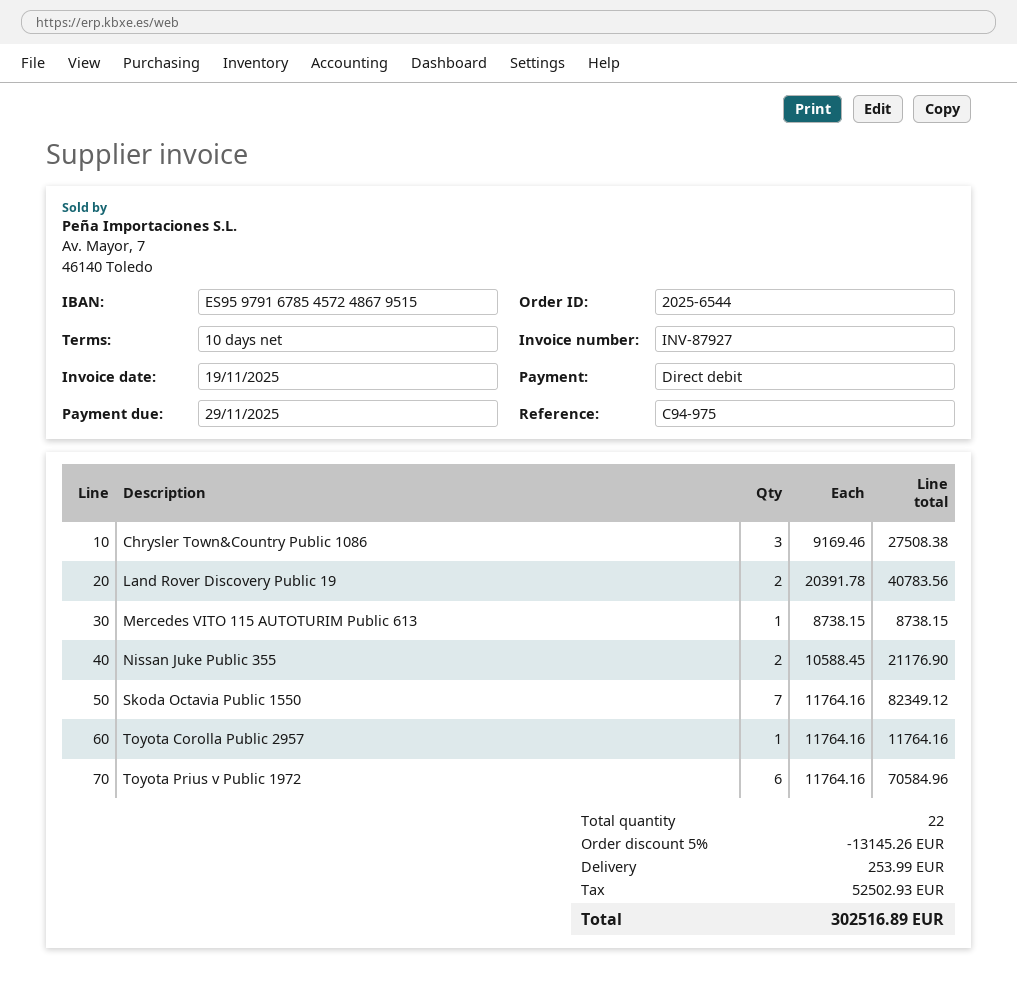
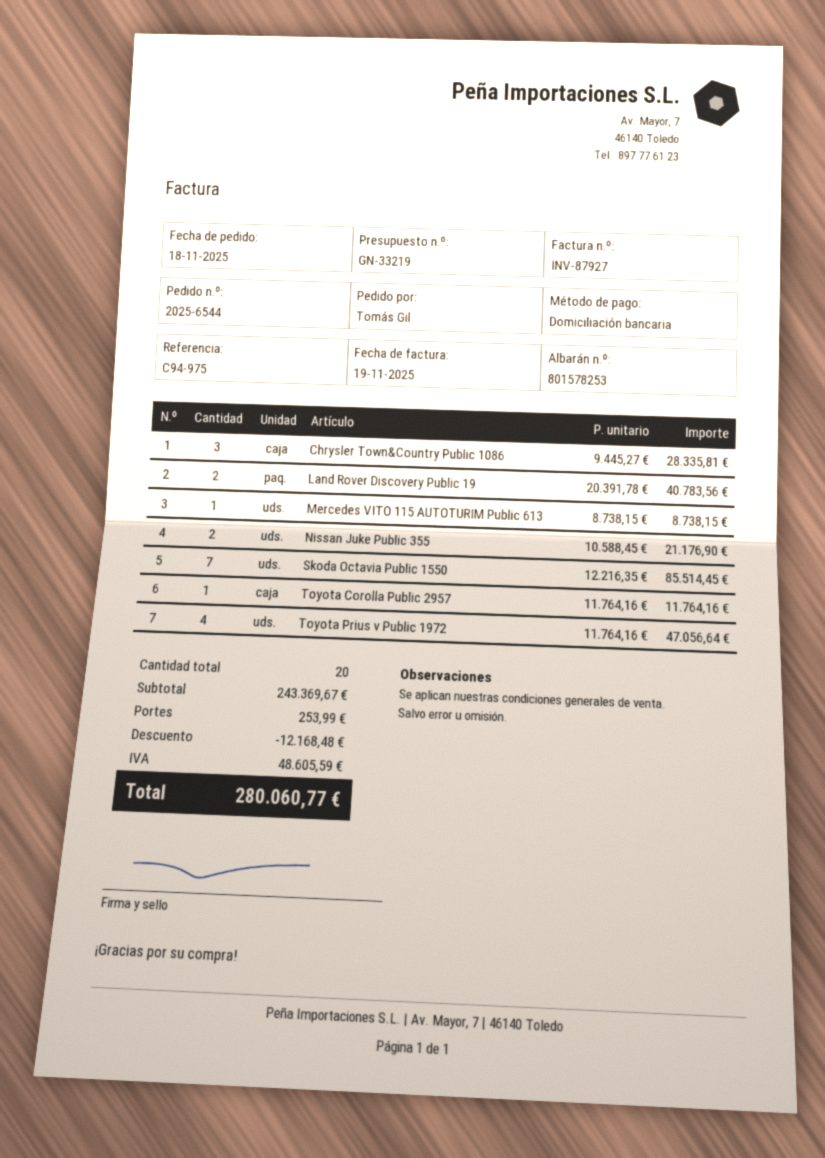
Chrysler Town&Country Public 1086: 3 x 9169.46 = 27508.38 -> 3 x 9445.27 = 28335.81
Skoda Octavia Public 1550: 7 x 11764.16 = 82349.12 -> 7 x 12216.35 = 85514.45
Toyota Prius v Public 1972: 6 x 11764.16 = 70584.96 -> 4 x 11764.16 = 47056.64
total quantity: 22 -> 20
discount: 13145.26 -> 12168.48
tax: 52502.93 -> 48605.59
total: 302516.89 -> 280060.77

